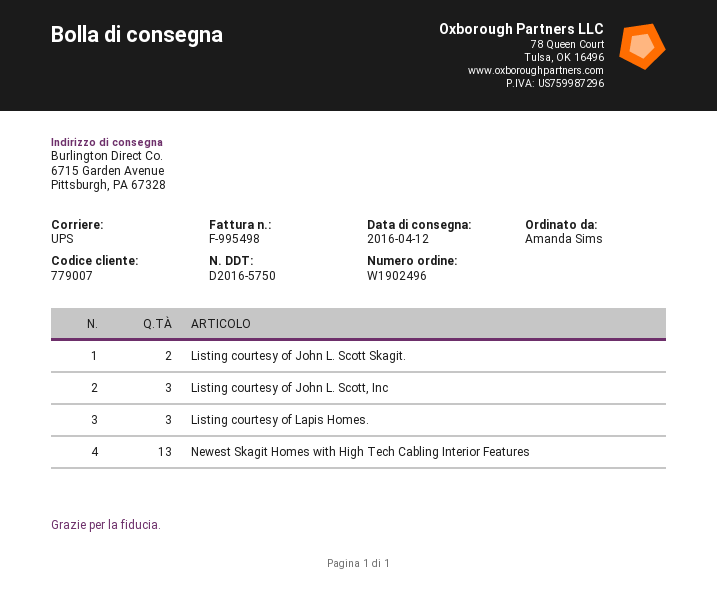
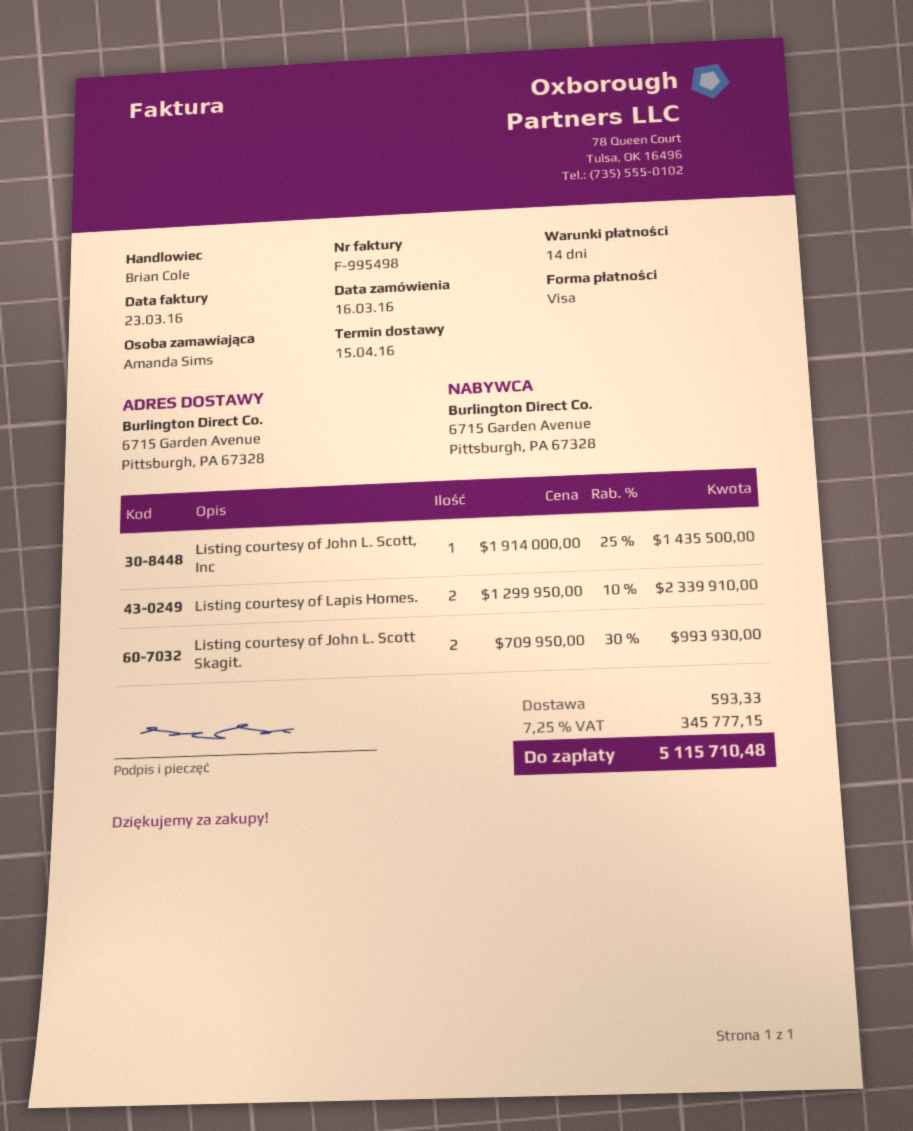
delivery date: 2016-04-12 -> 2016-04-15
Listing courtesy of John L. Scott, Inc: 3 -> 1
Listing courtesy of Lapis Homes.: 3 -> 2
Newest Skagit Homes with High Tech Cabling Interior Features: 13 -> none

